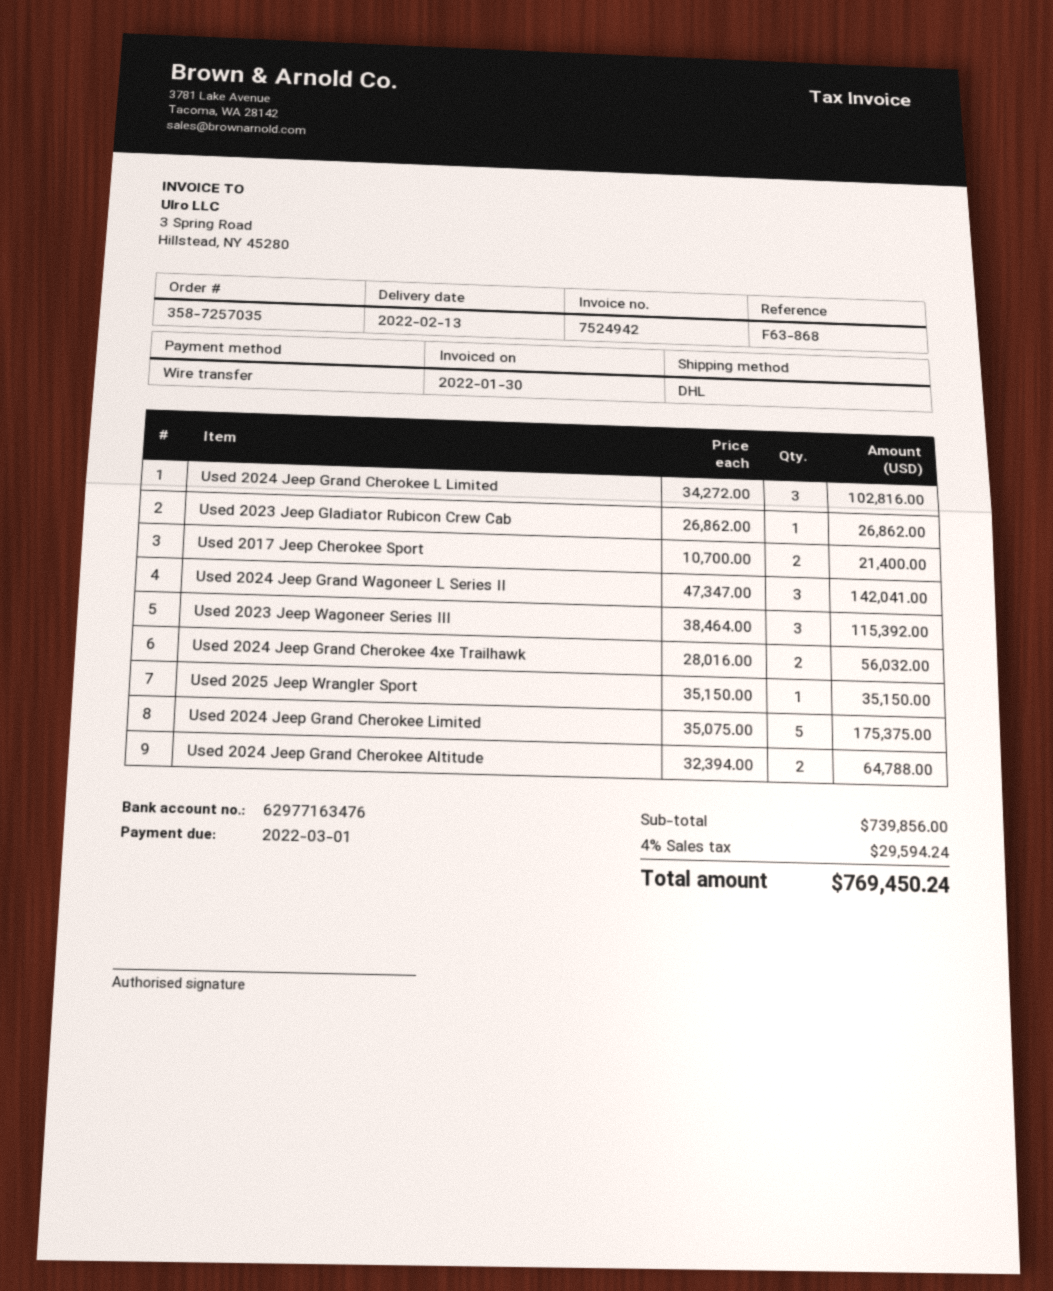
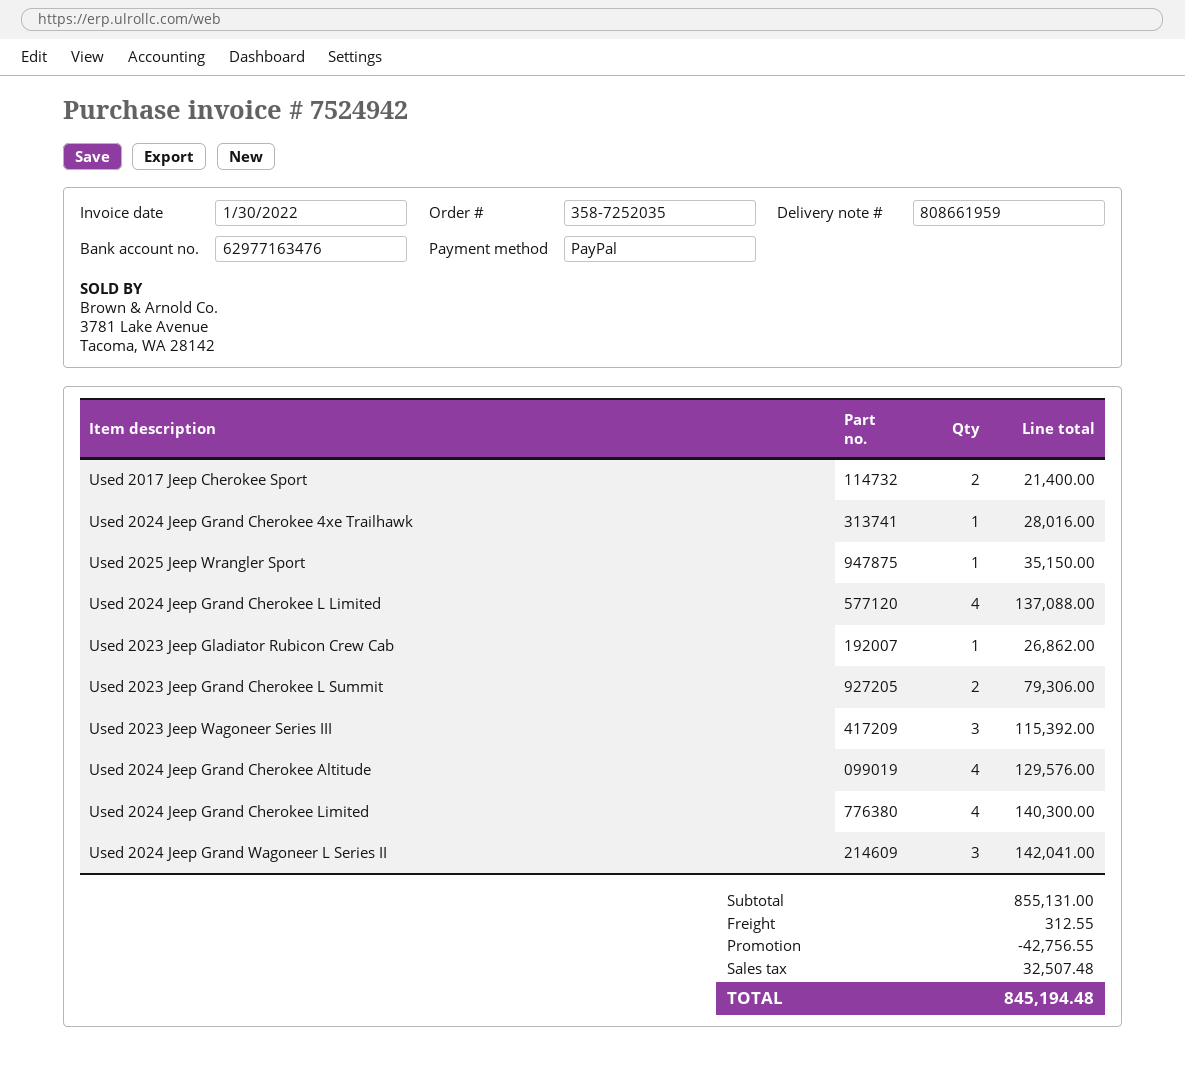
order number: 358-7257035 -> 358-7252035
payment method: bank transfer -> PayPal
Used 2024 Jeep Grand Cherokee L Limited: 3 for 102816.00 -> 4 for 137088.00
Used 2024 Jeep Grand Cherokee 4xe Trailhawk: 2 for 56032.00 -> 1 for 28016.00
Used 2024 Jeep Grand Cherokee Limited: 5 for 175375.00 -> 4 for 140300.00
Used 2024 Jeep Grand Cherokee Altitude: 2 for 64788.00 -> 4 for 129576.00
Used 2023 Jeep Grand Cherokee L Summit: none -> 2 for 79306.00
subtotal: 739856.00 -> 855131.00
discount: none -> 42756.55
shipping: none -> 312.55
tax: 29594.24 -> 32507.48
total: 769450.24 -> 845194.48

